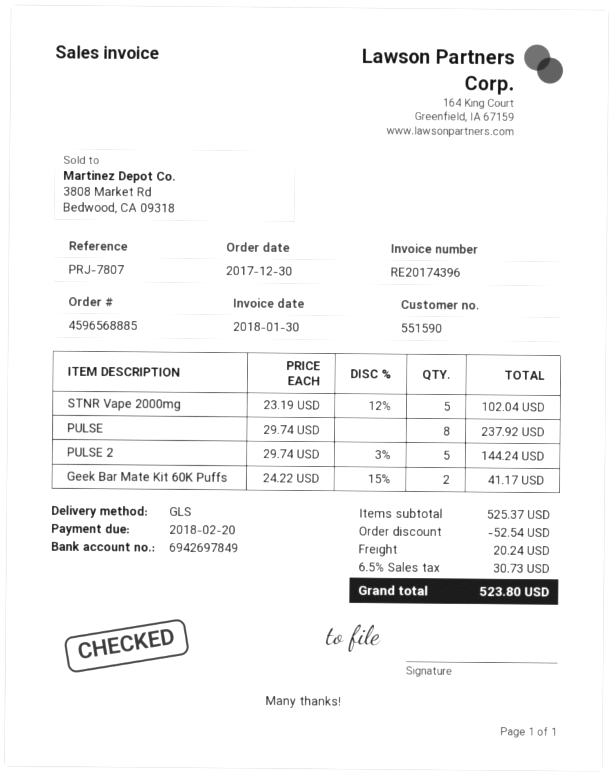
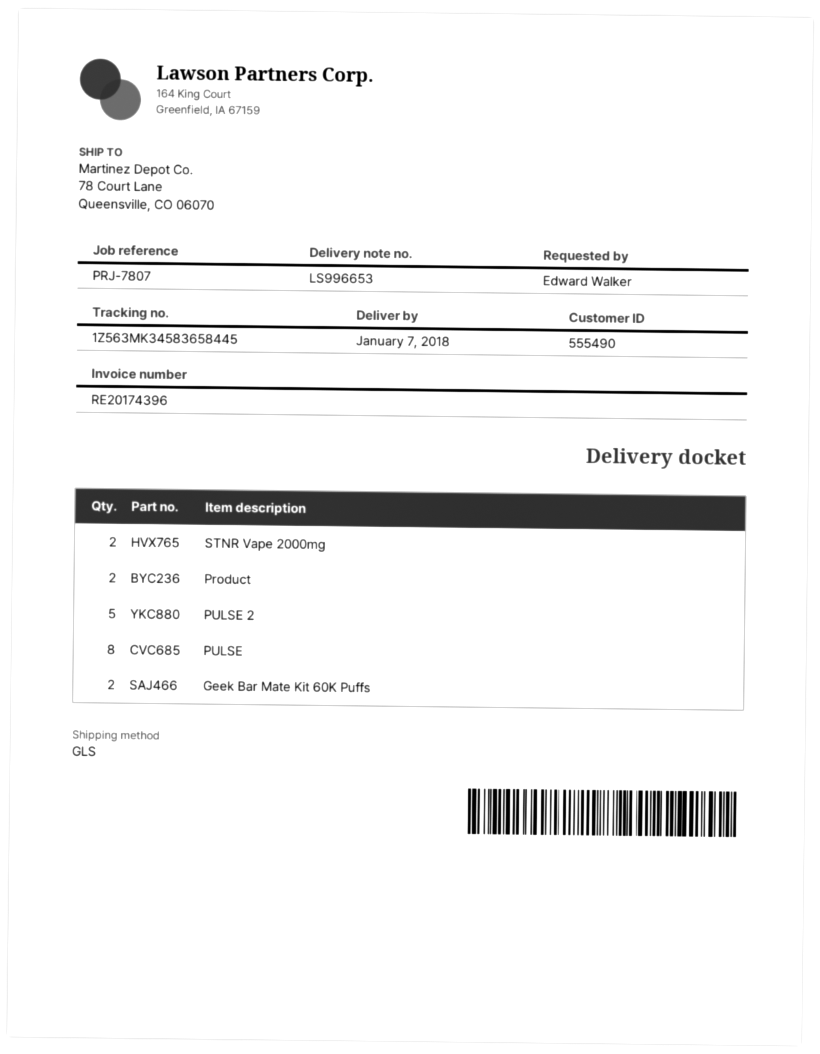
customer number: 551590 -> 555490
STNR Vape 2000mg: 5 -> 2
Product: none -> 2

